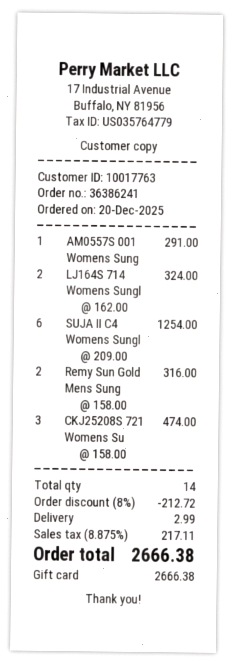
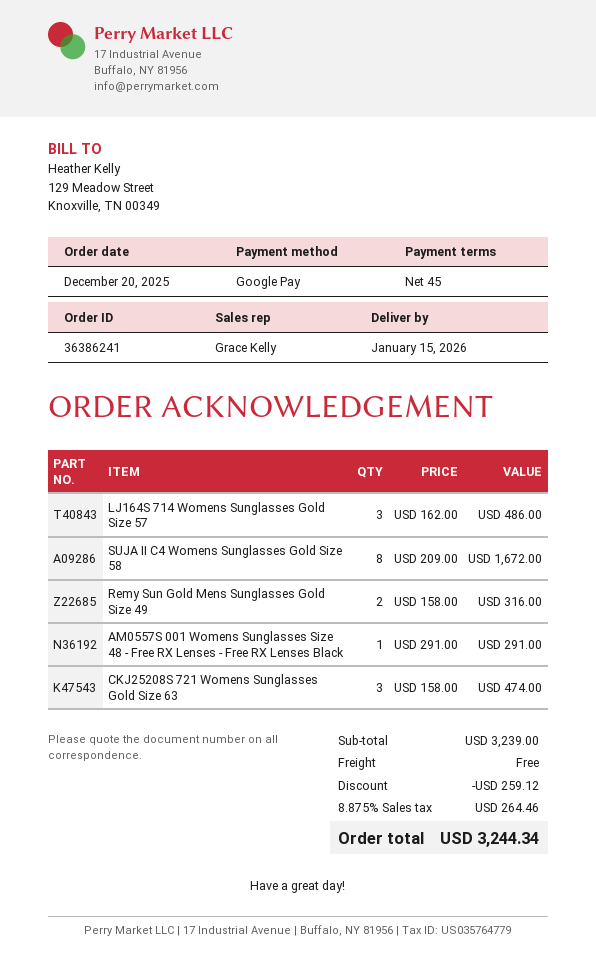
payment method: gift card -> Google Pay
LJ164S 714 Womens Sungl: 2 x 162.00 = 324.00 -> 3 x 162.00 = 486.00
SUJA II C4 Womens Sungl: 6 x 209.00 = 1254.00 -> 8 x 209.00 = 1672.00
discount: 212.72 -> 259.12
shipping: 2.99 -> 0.00
tax: 8.875% = 217.11 -> 8.875% = 264.46
total: 2666.38 -> 3244.34

